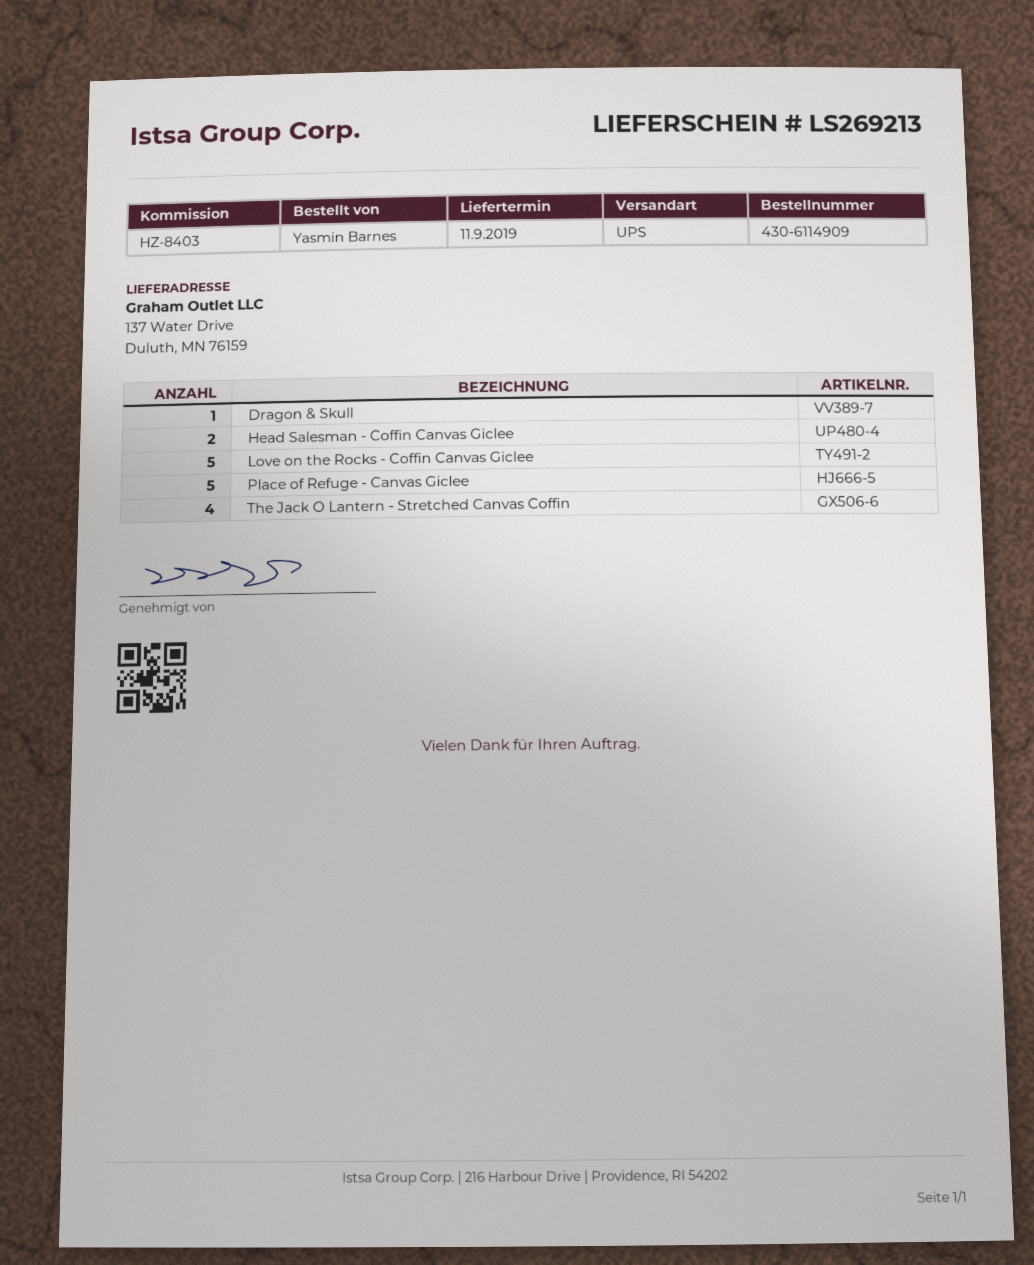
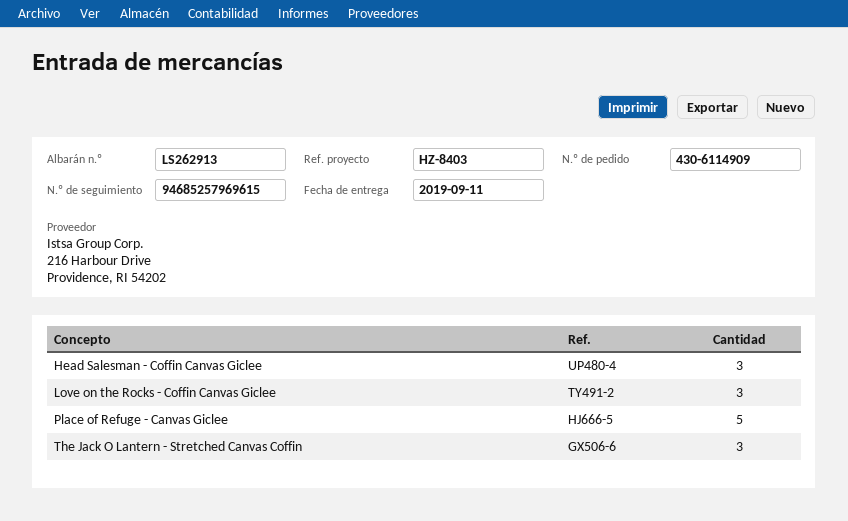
delivery note number: LS269213 -> LS262913
Dragon & Skull: 1 -> none
Head Salesman - Coffin Canvas Giclee: 2 -> 3
Love on the Rocks - Coffin Canvas Giclee: 5 -> 3
The Jack O Lantern - Stretched Canvas Coffin: 4 -> 3

